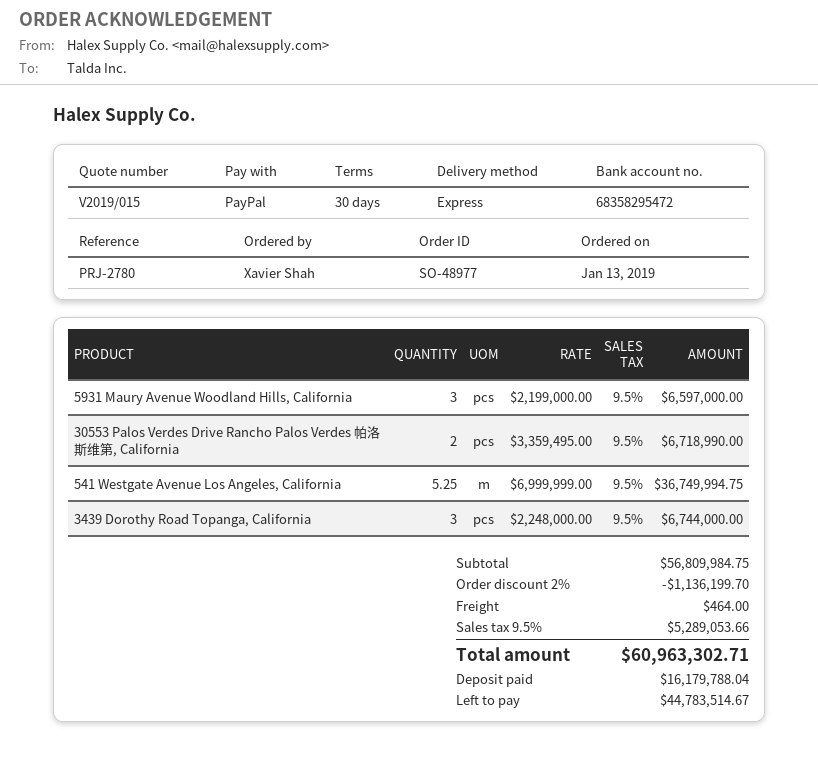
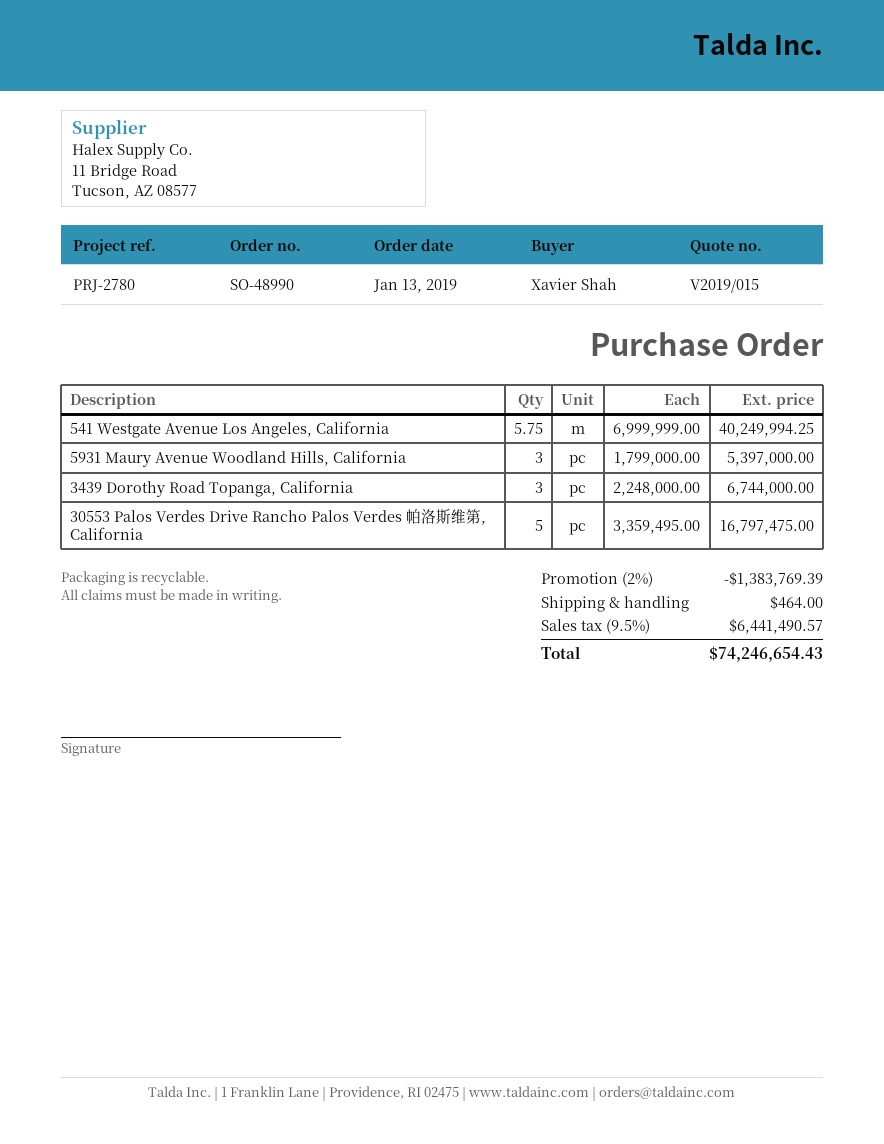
order number: SO-48977 -> SO-48990
5931 Maury Avenue Woodland Hills, California: 3 x 2199000.00 = 6597000.00 -> 3 x 1799000.00 = 5397000.00
30553 Palos Verdes Drive Rancho Palos Verdes 帕洛斯维第, California: 2 x 3359495.00 = 6718990.00 -> 5 x 3359495.00 = 16797475.00
541 Westgate Avenue Los Angeles, California: 5.25 x 6999999.00 = 36749994.75 -> 5.75 x 6999999.00 = 40249994.25
discount: 2% = 1136199.70 -> 2% = 1383769.39
tax: 9.5% = 5289053.66 -> 9.5% = 6441490.57
total: 60963302.71 -> 74246654.43

